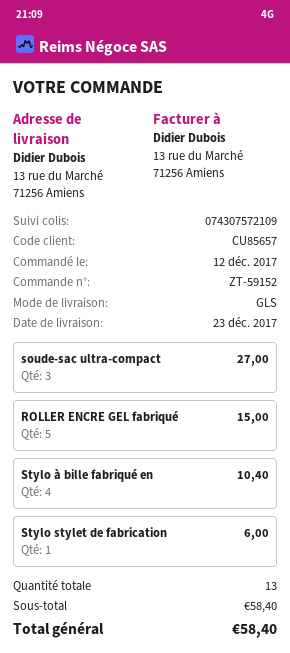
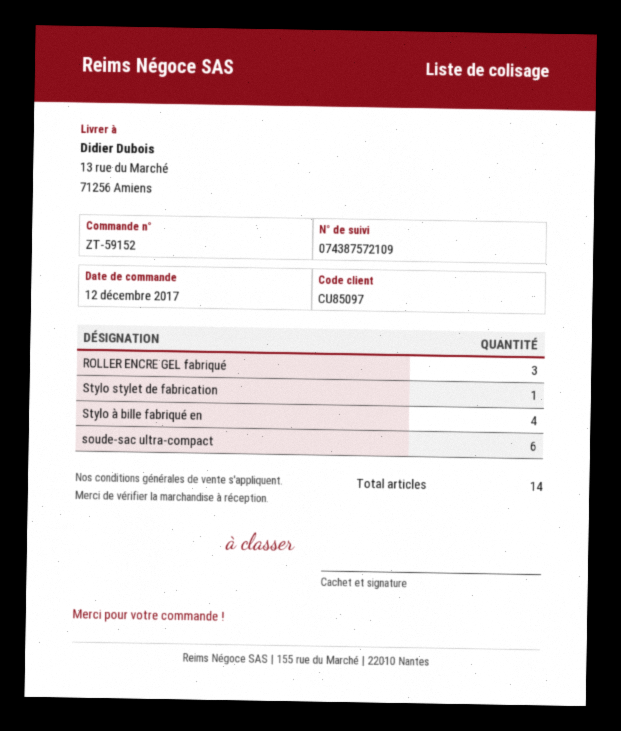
customer number: CU85657 -> CU85097
tracking number: 074307572109 -> 074387572109
soude-sac ultra-compact: 3 -> 6
ROLLER ENCRE GEL fabriqué: 5 -> 3
total quantity: 13 -> 14

